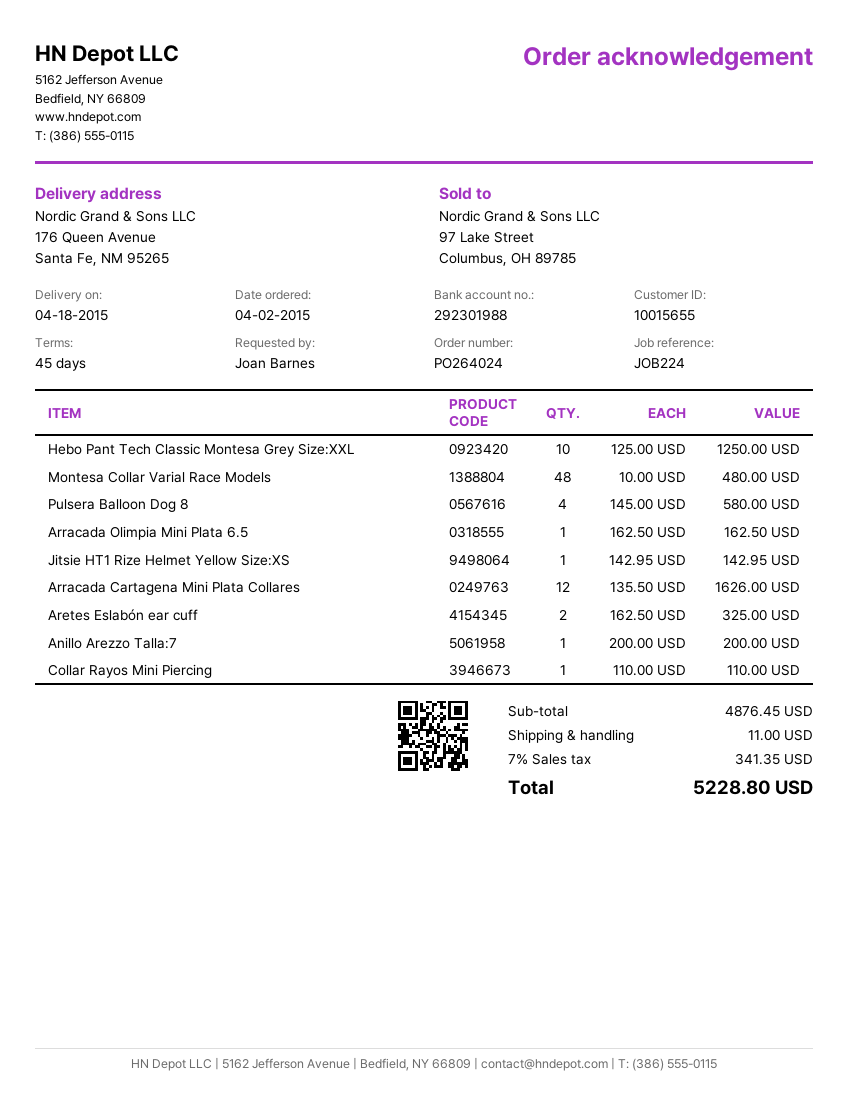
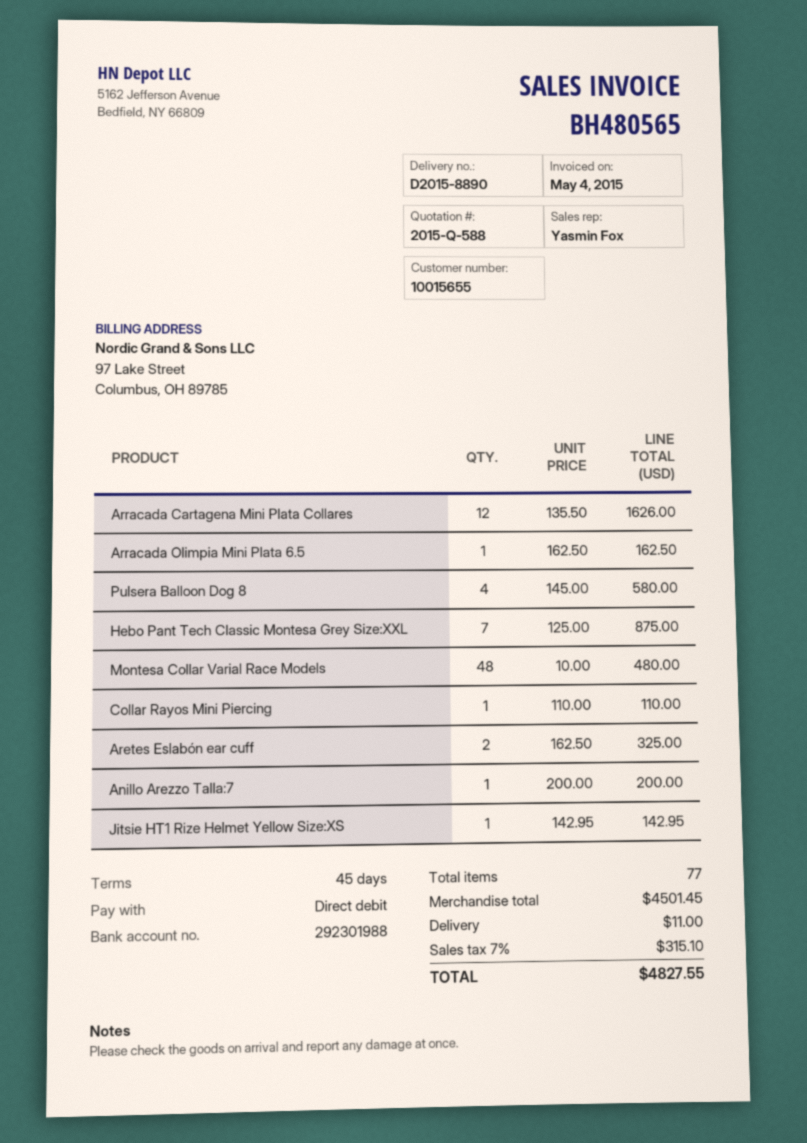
Hebo Pant Tech Classic Montesa Grey Size:XXL: 10 x 125.00 = 1250.00 -> 7 x 125.00 = 875.00
subtotal: 4876.45 -> 4501.45
tax: 7% = 341.35 -> 7% = 315.10
total: 5228.80 -> 4827.55

